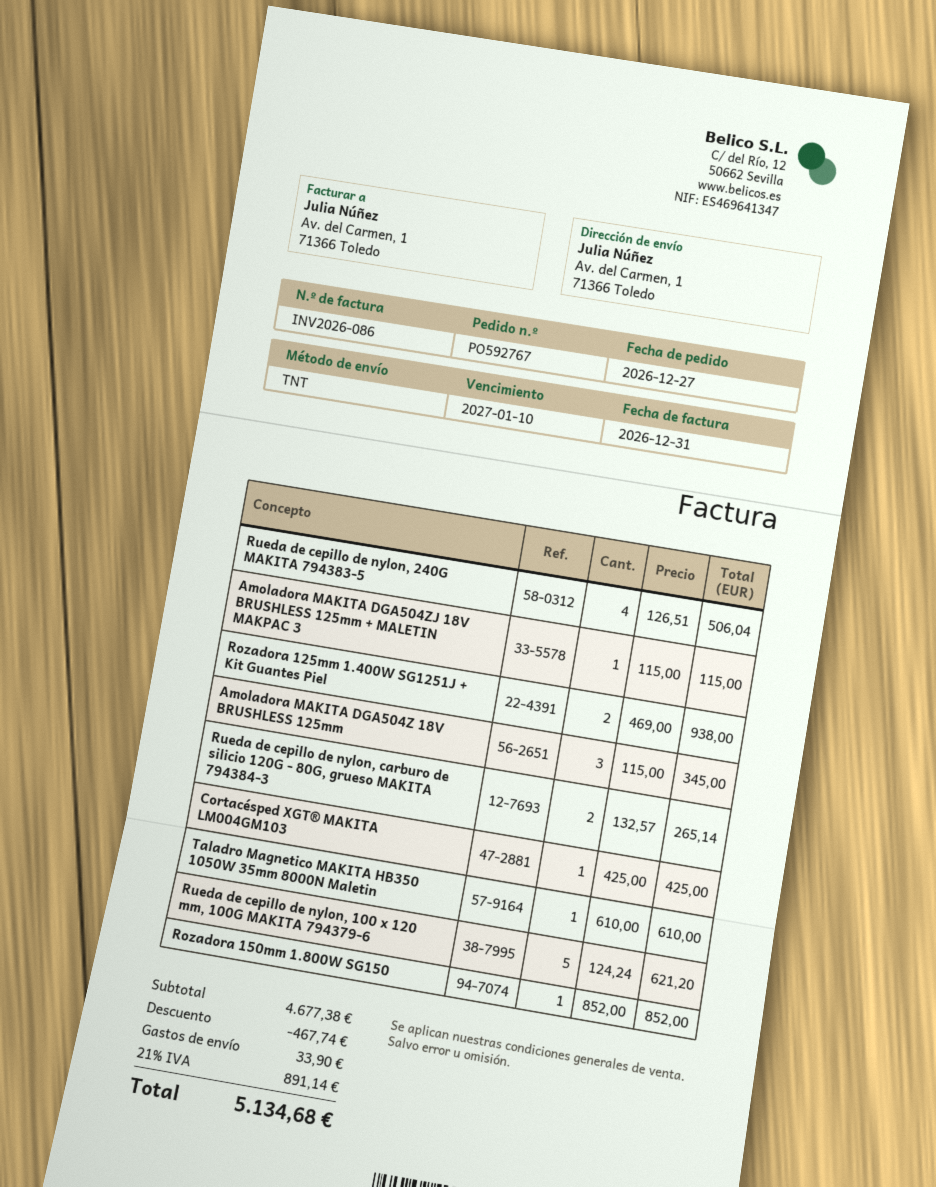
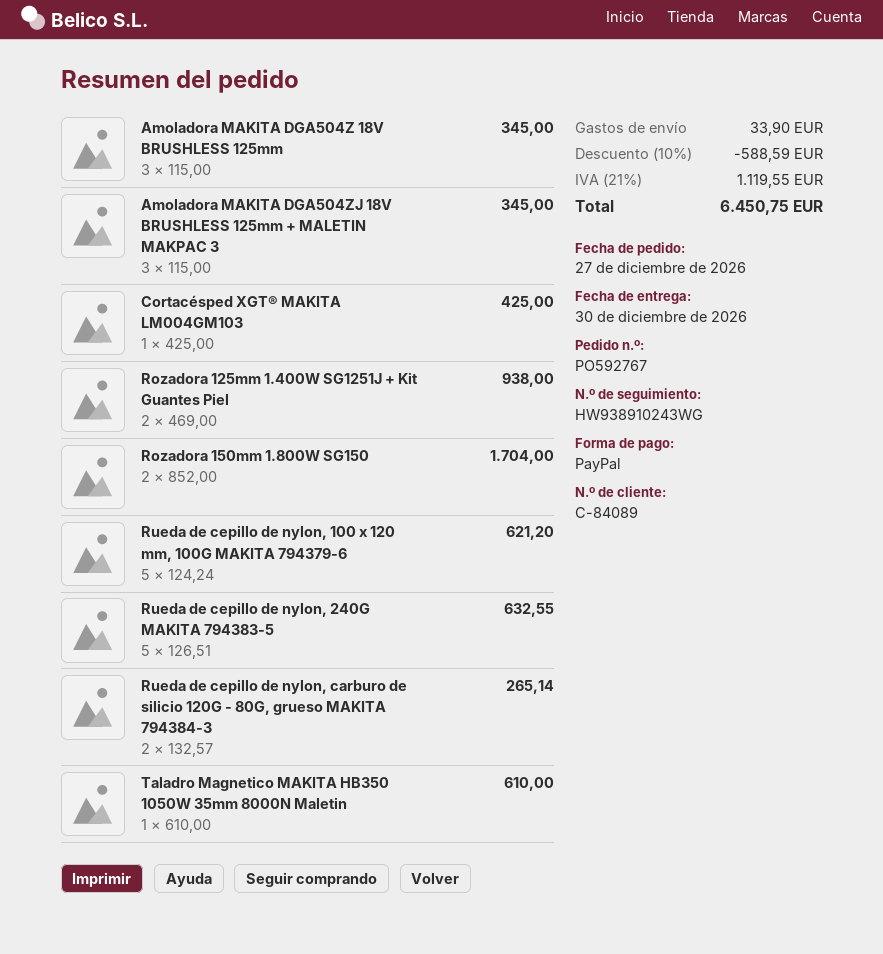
Rueda de cepillo de nylon, 240G MAKITA 794383-5: 4 x 126.51 = 506.04 -> 5 x 126.51 = 632.55
Amoladora MAKITA DGA504ZJ 18V BRUSHLESS 125mm + MALETIN MAKPAC 3: 1 x 115.00 = 115.00 -> 3 x 115.00 = 345.00
Rozadora 150mm 1.800W SG150: 1 x 852.00 = 852.00 -> 2 x 852.00 = 1704.00
discount: 467.74 -> 588.59
tax: 21% = 891.14 -> 21% = 1119.55
total: 5134.68 -> 6450.75

